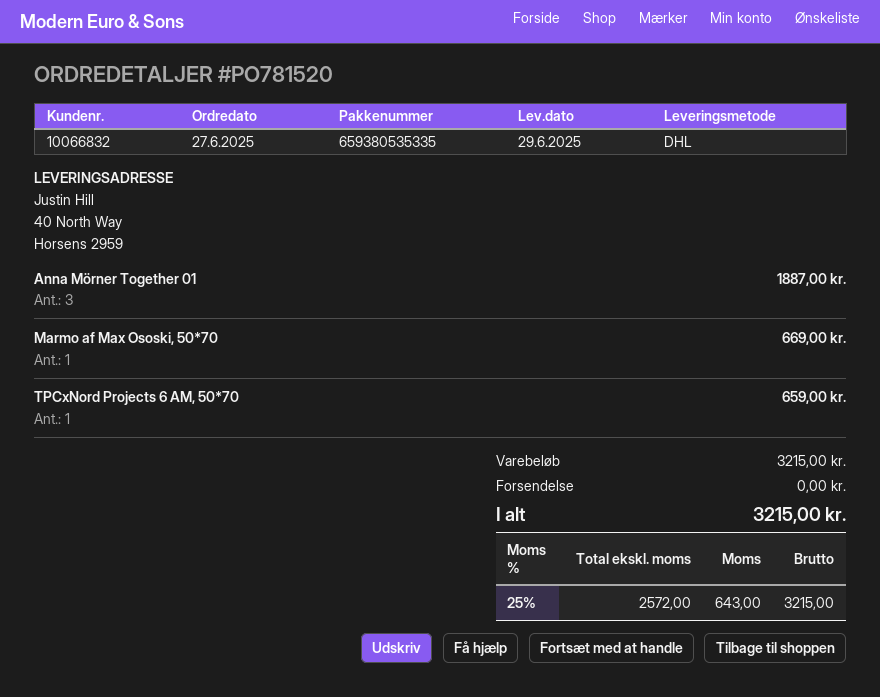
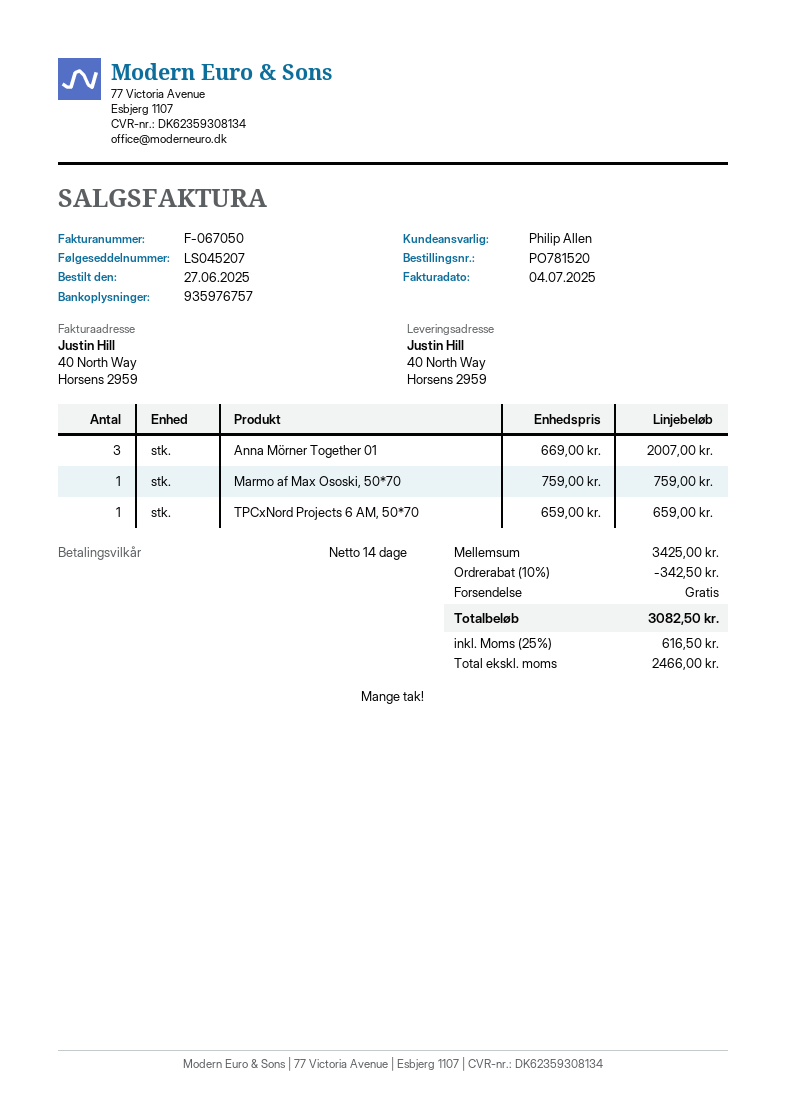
Anna Mörner Together 01: 3 for 1887.00 -> 3 for 2007.00
Marmo af Max Ososki, 50*70: 1 for 669.00 -> 1 for 759.00
subtotal: 3215.00 -> 3425.00
discount: none -> 10% = 342.50
net: 2572.00 -> 2466.00
tax: 25% = 643.00 -> 25% = 616.50
total: 3215.00 -> 3082.50

